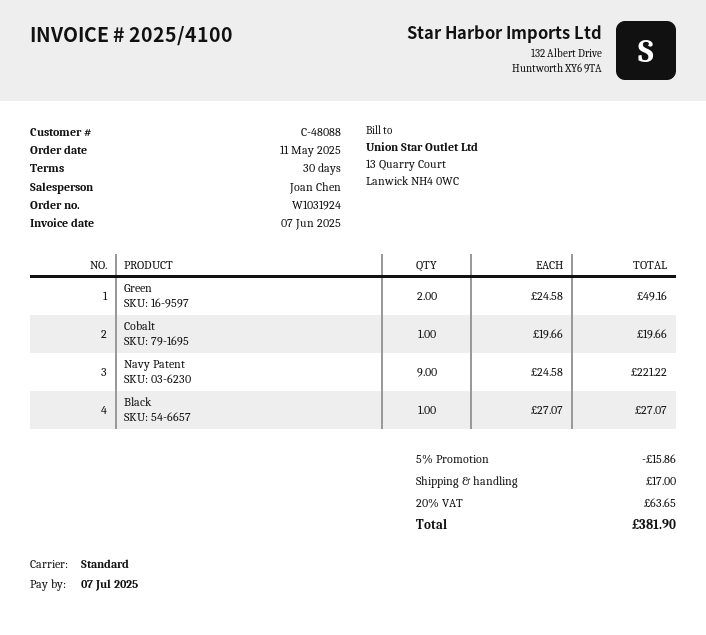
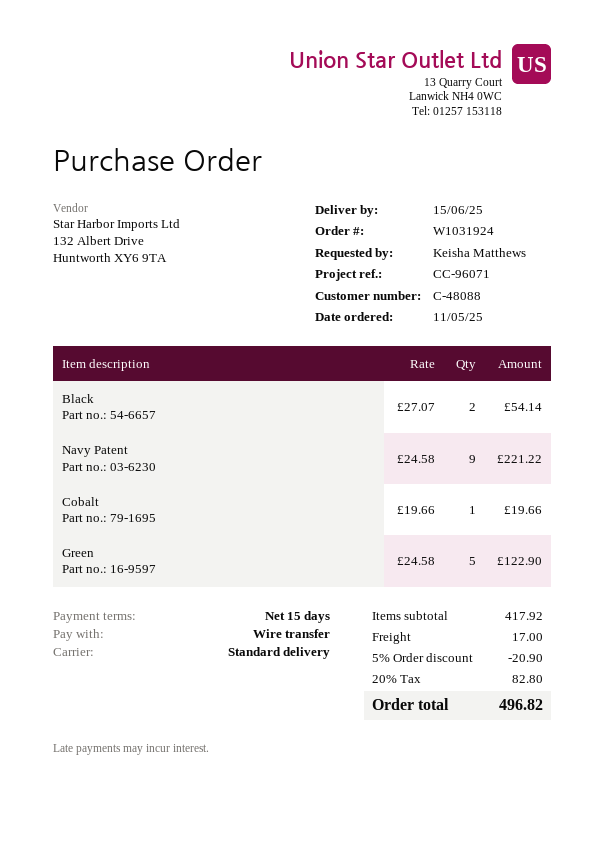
payment terms: 30 days -> 15 days
Green: 2 x 24.58 = 49.16 -> 5 x 24.58 = 122.90
Black: 1 x 27.07 = 27.07 -> 2 x 27.07 = 54.14
discount: 5% = 15.86 -> 5% = 20.90
tax: 20% = 63.65 -> 20% = 82.80
total: 381.90 -> 496.82

